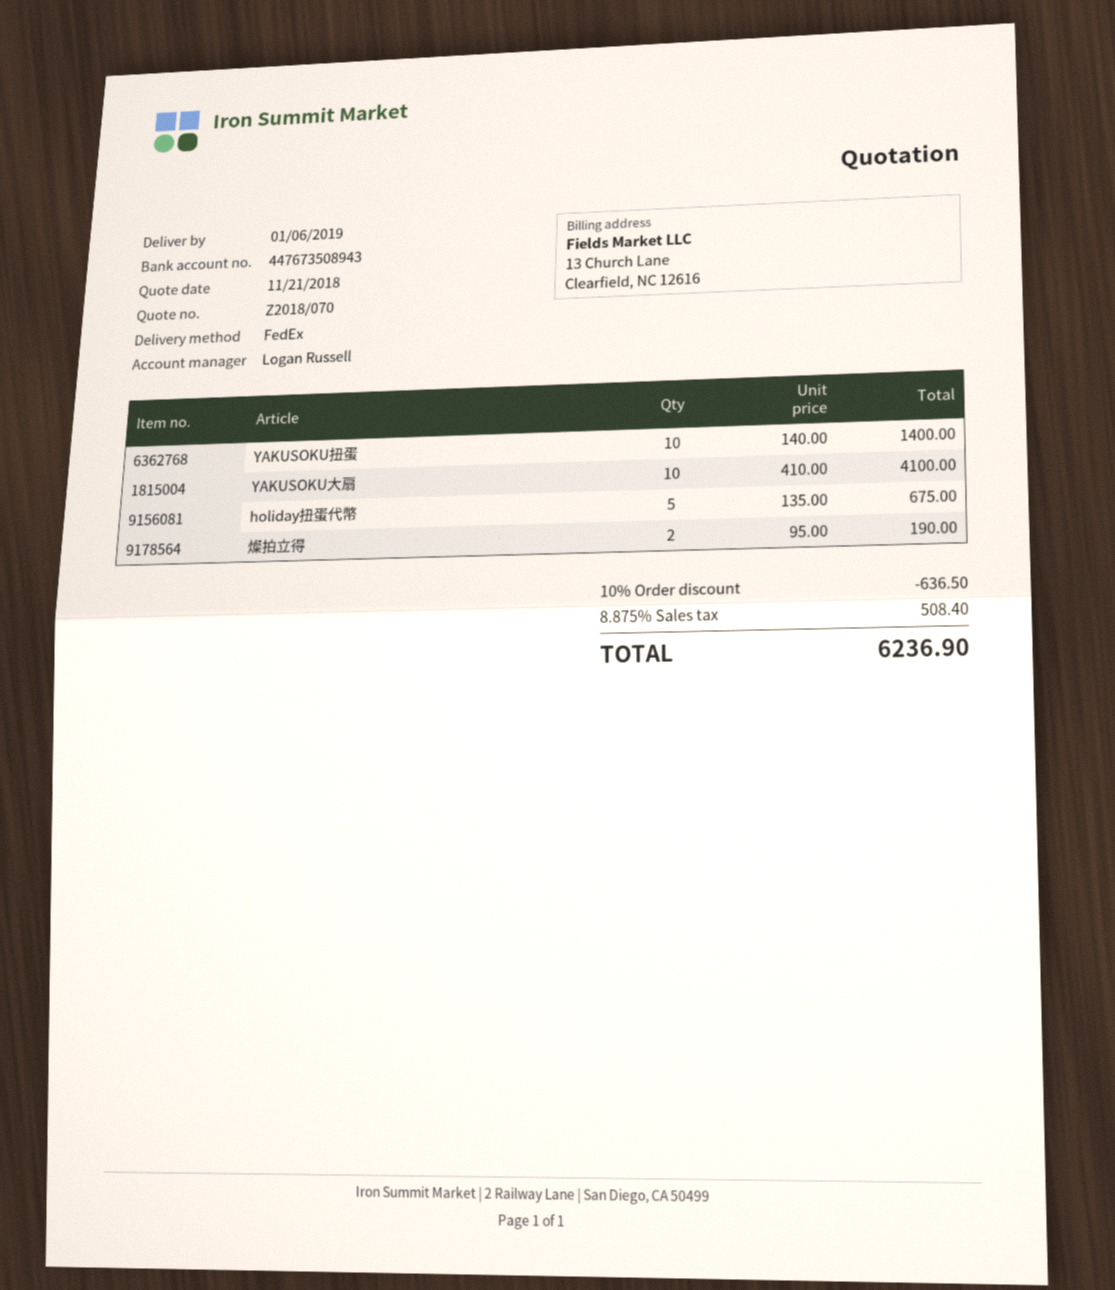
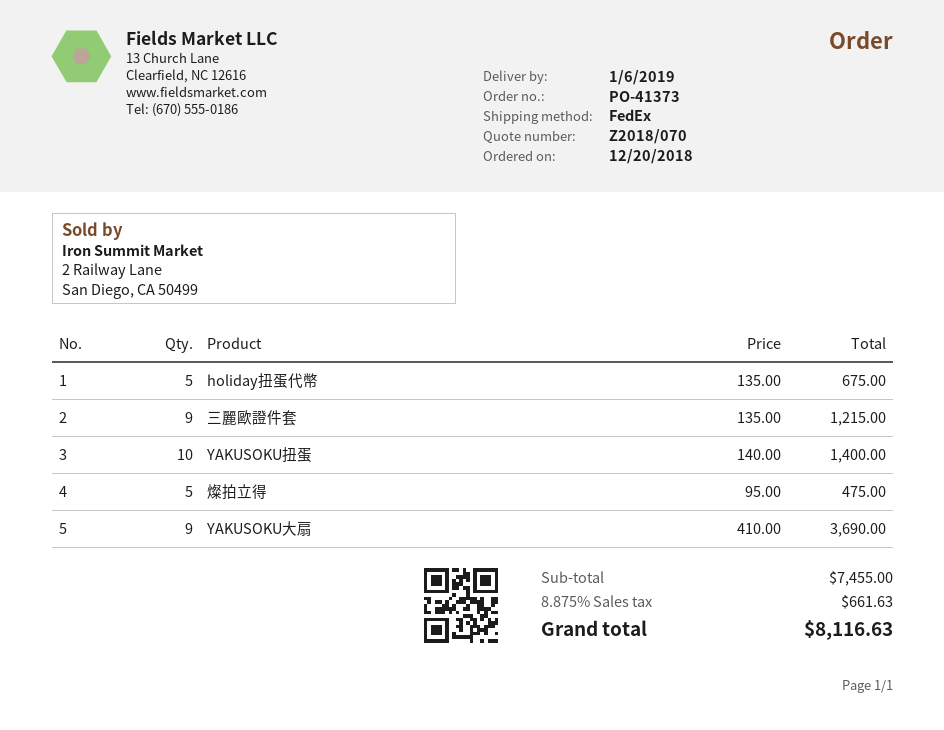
YAKUSOKU大扇: 10 x 410.00 = 4100.00 -> 9 x 410.00 = 3690.00
燦拍立得: 2 x 95.00 = 190.00 -> 5 x 95.00 = 475.00
三麗歐證件套: none -> 9 x 135.00 = 1215.00
discount: 10% = 636.50 -> none
tax: 8.875% = 508.40 -> 8.875% = 661.63
total: 6236.90 -> 8116.63

